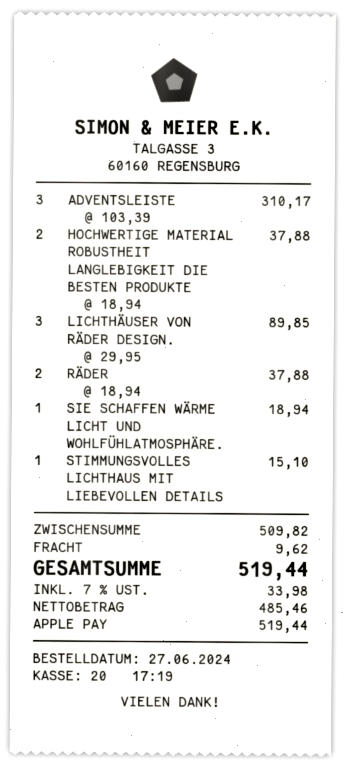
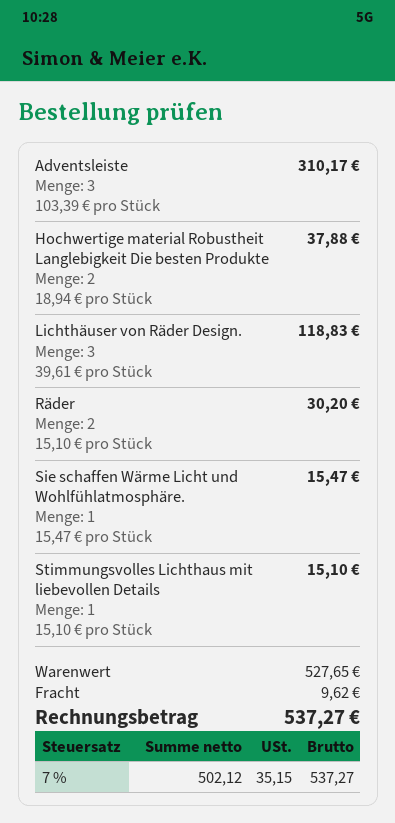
LICHTHÄUSER VON RÄDER DESIGN.: 3 x 29.95 = 89.85 -> 3 x 39.61 = 118.83
RÄDER: 2 x 18.94 = 37.88 -> 2 x 15.10 = 30.20
SIE SCHAFFEN WÄRME LICHT UND WOHLFÜHLATMOSPHÄRE.: 1 x 18.94 = 18.94 -> 1 x 15.47 = 15.47
subtotal: 509.82 -> 527.65
net: 485.46 -> 502.12
tax: 7% = 33.98 -> 7% = 35.15
total: 519.44 -> 537.27

